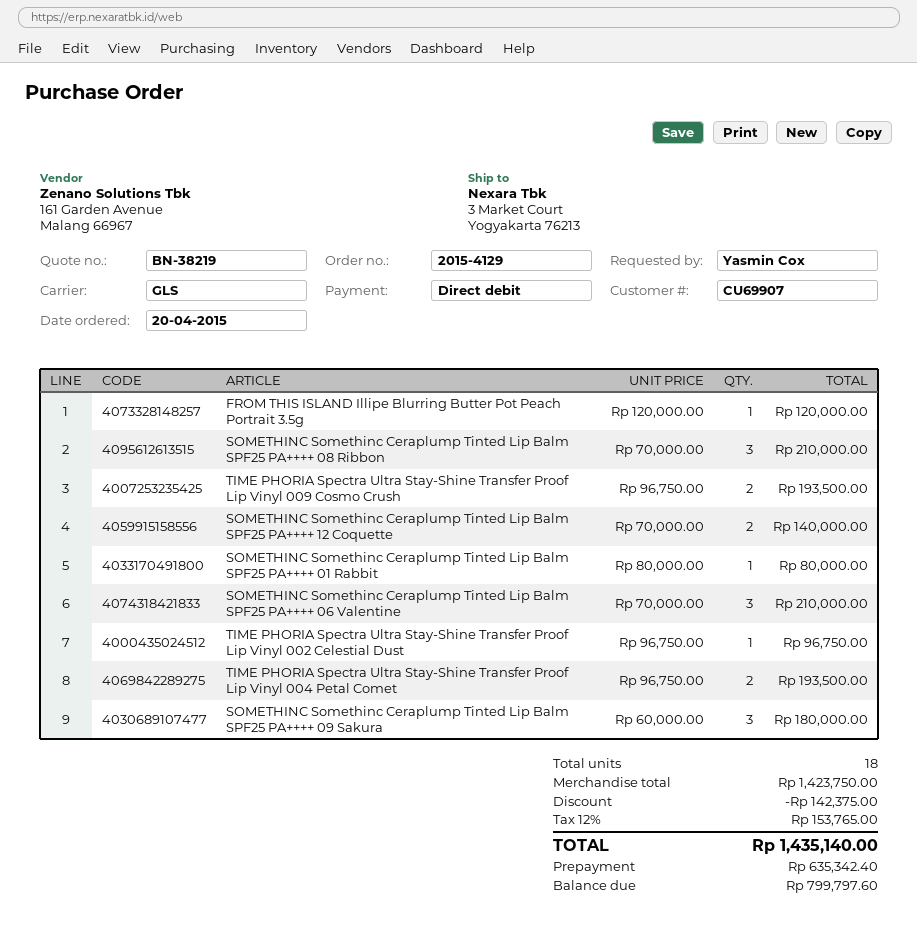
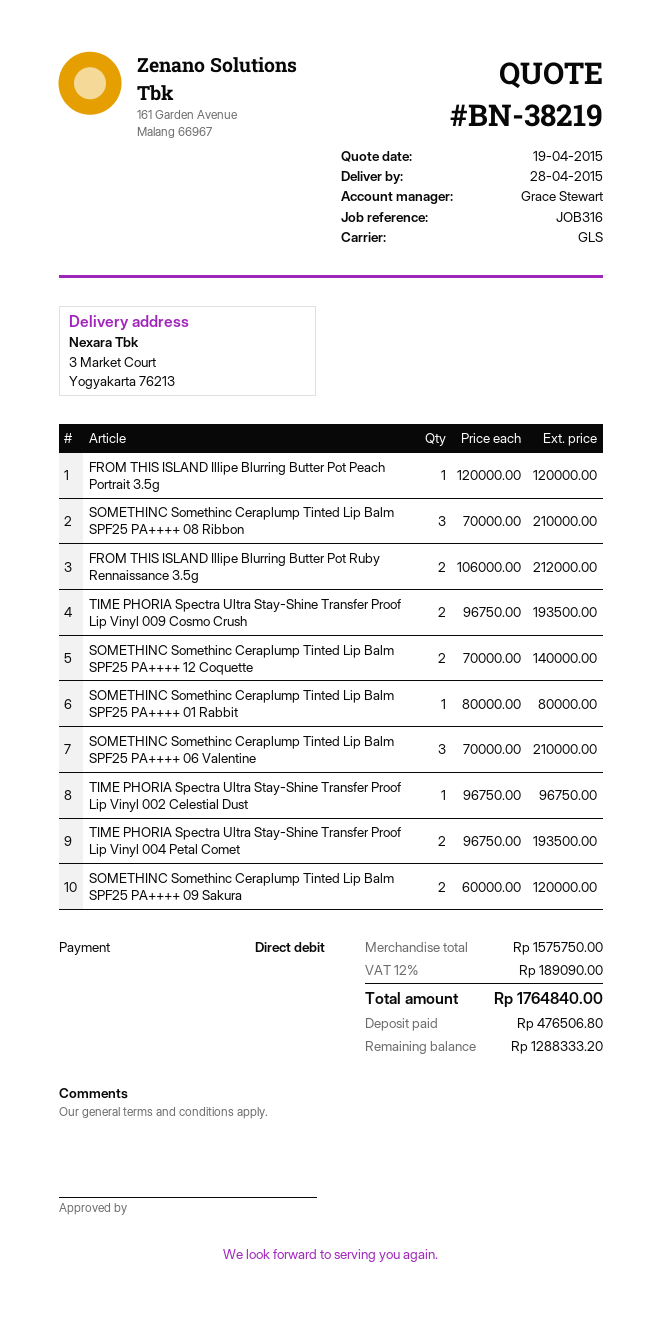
SOMETHINC Somethinc Ceraplump Tinted Lip Balm SPF25 PA++++ 09 Sakura: 3 x 60000.00 = 180000.00 -> 2 x 60000.00 = 120000.00
FROM THIS ISLAND Illipe Blurring Butter Pot Ruby Rennaissance 3.5g: none -> 2 x 106000.00 = 212000.00
subtotal: 1423750.00 -> 1575750.00
discount: 142375.00 -> none
tax: 12% = 153765.00 -> 12% = 189090.00
total: 1435140.00 -> 1764840.00
deposit: 635342.40 -> 476506.80
balance: 799797.60 -> 1288333.20

